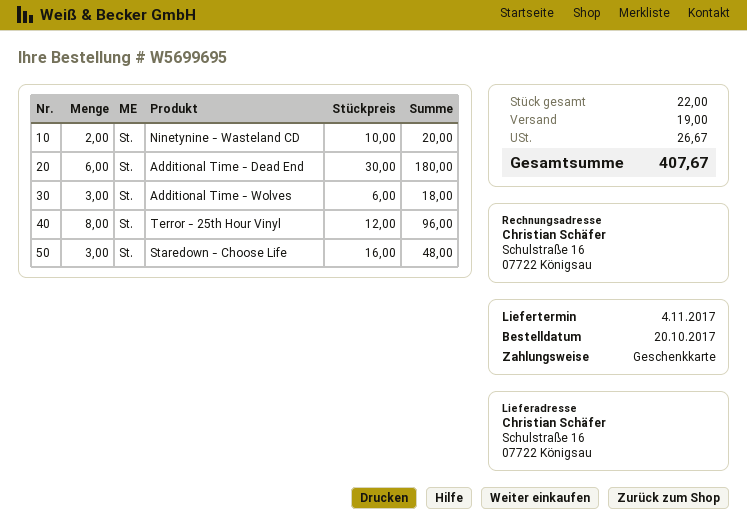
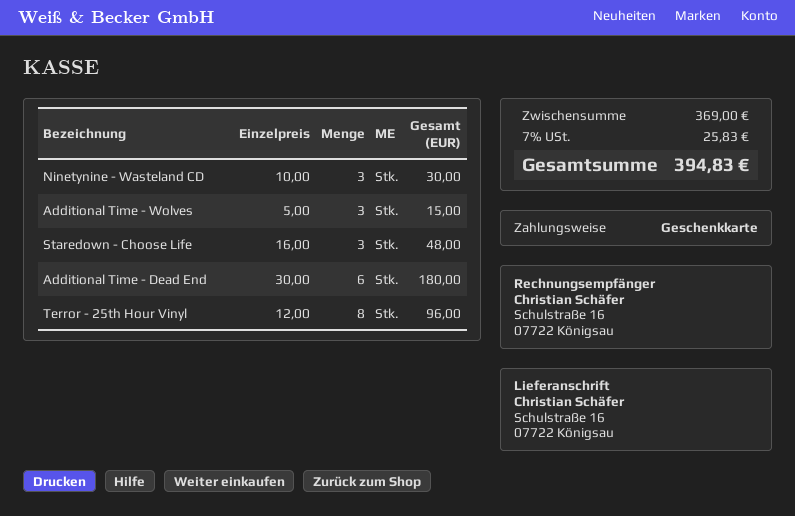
Ninetynine - Wasteland CD: 2 x 10.00 = 20.00 -> 3 x 10.00 = 30.00
Additional Time - Wolves: 3 x 6.00 = 18.00 -> 3 x 5.00 = 15.00
shipping: 19.00 -> none
tax: 26.67 -> 25.83
total: 407.67 -> 394.83

